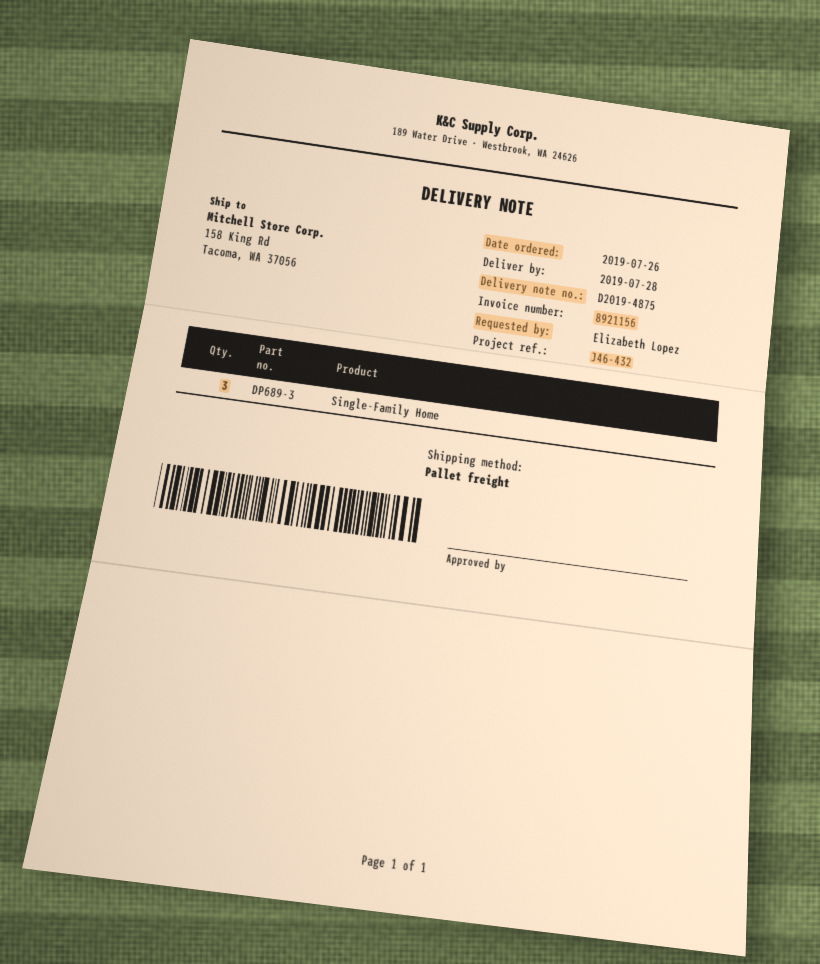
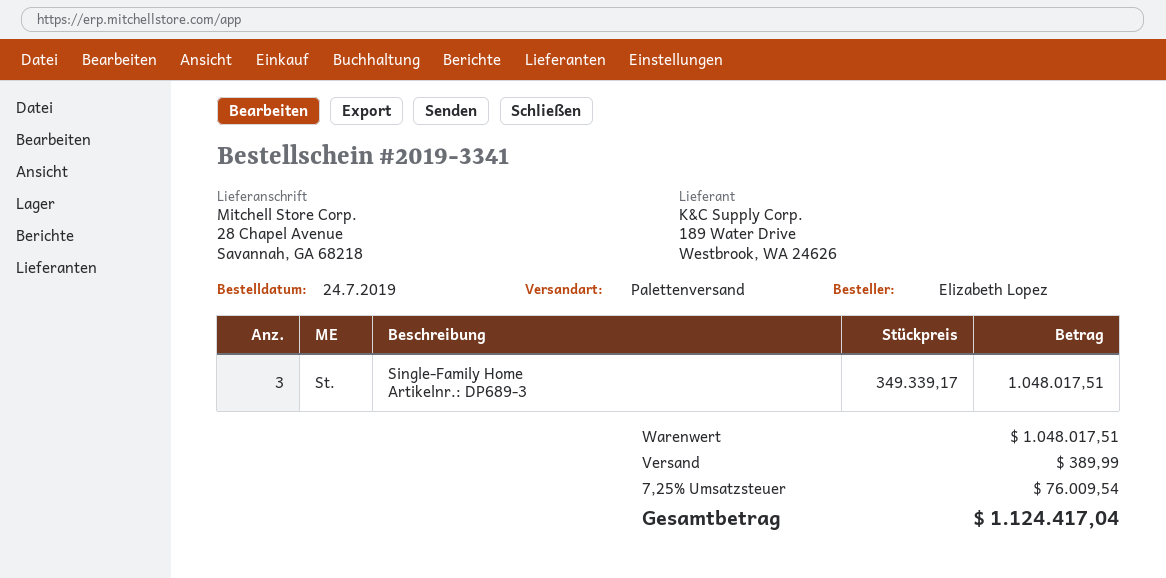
order date: 2019-07-26 -> 2019-07-24
ship to: 158 King Rd, Tacoma, WA 37056 -> 28 Chapel Avenue, Savannah, GA 68218

